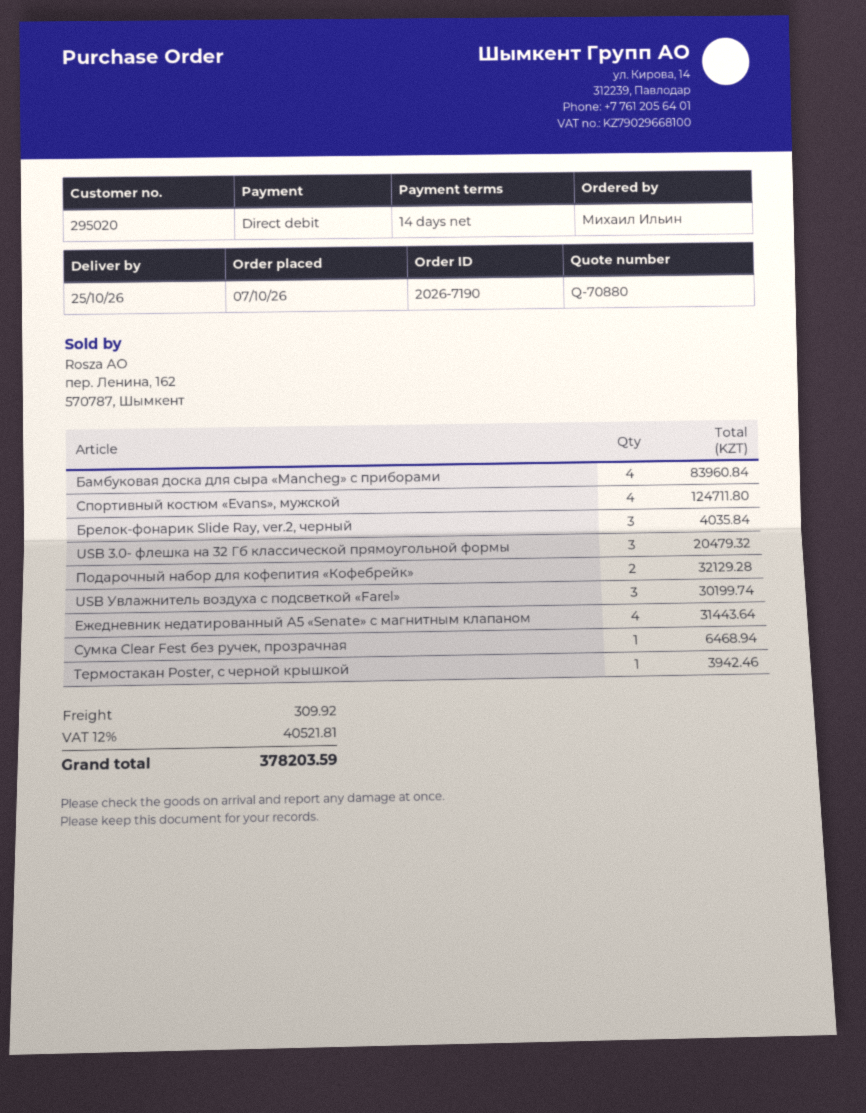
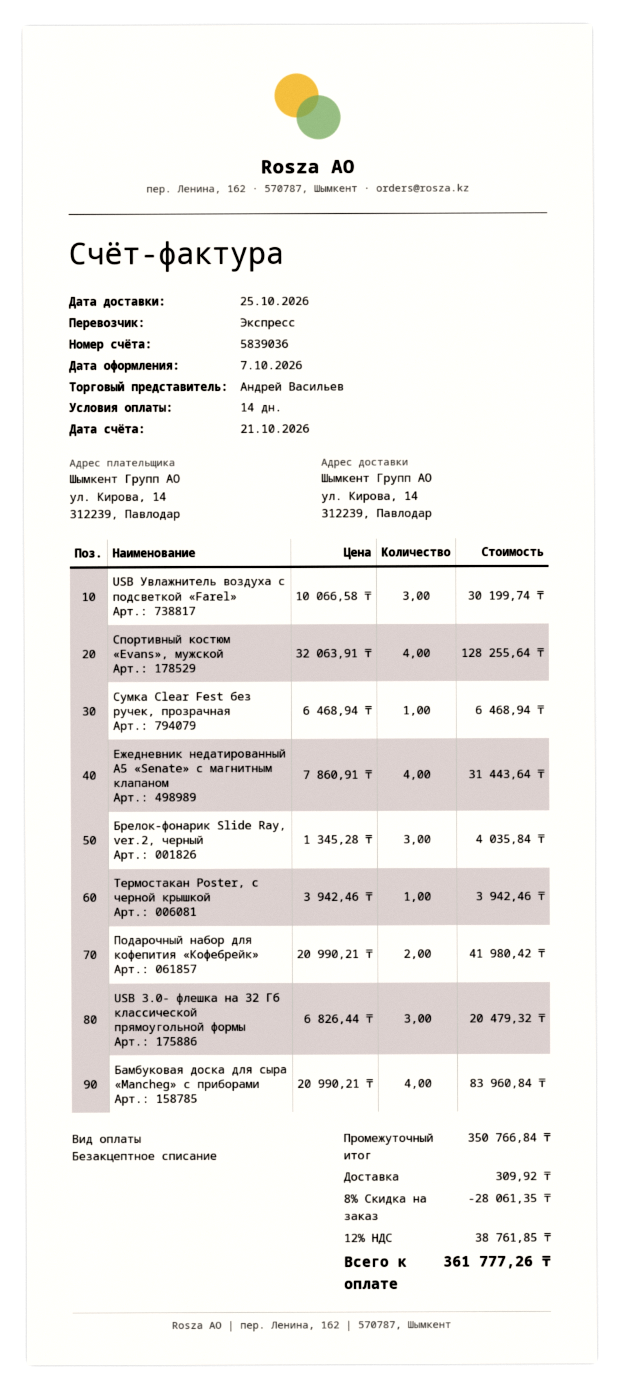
Спортивный костюм «Evans», мужской: 4 for 124711.80 -> 4 for 128255.64
Подарочный набор для кофепития «Кофебрейк»: 2 for 32129.28 -> 2 for 41980.42
discount: none -> 8% = 28061.35
tax: 12% = 40521.81 -> 12% = 38761.85
total: 378203.59 -> 361777.26

